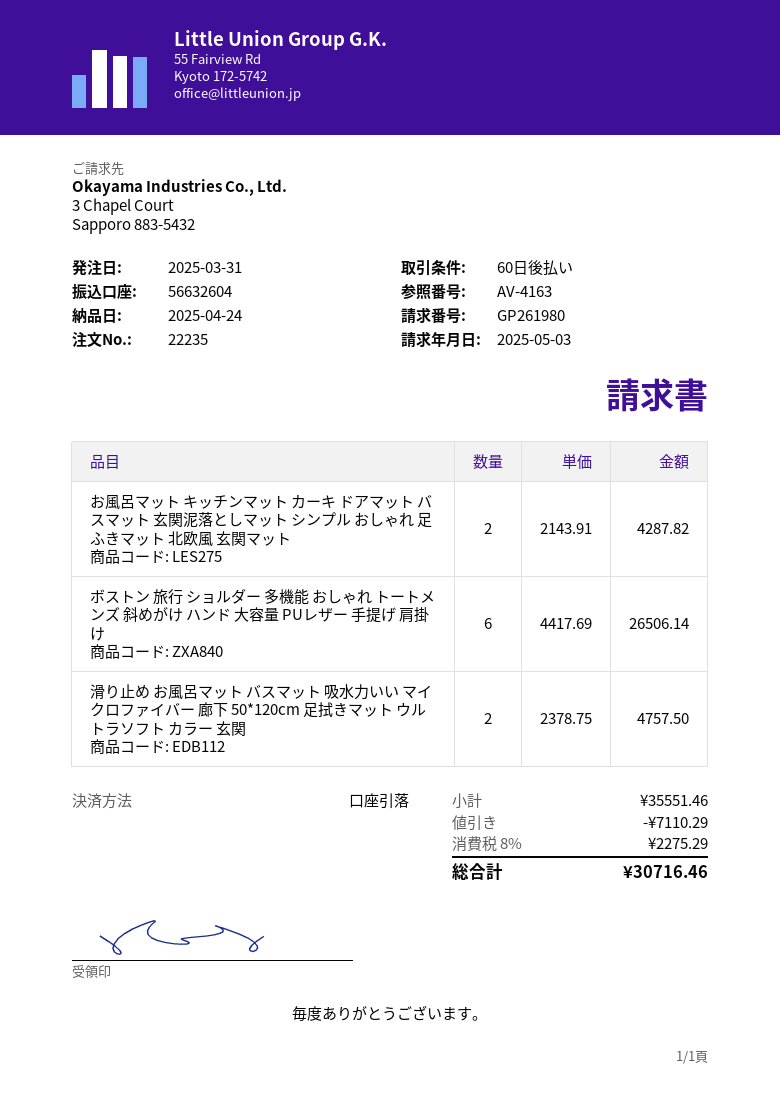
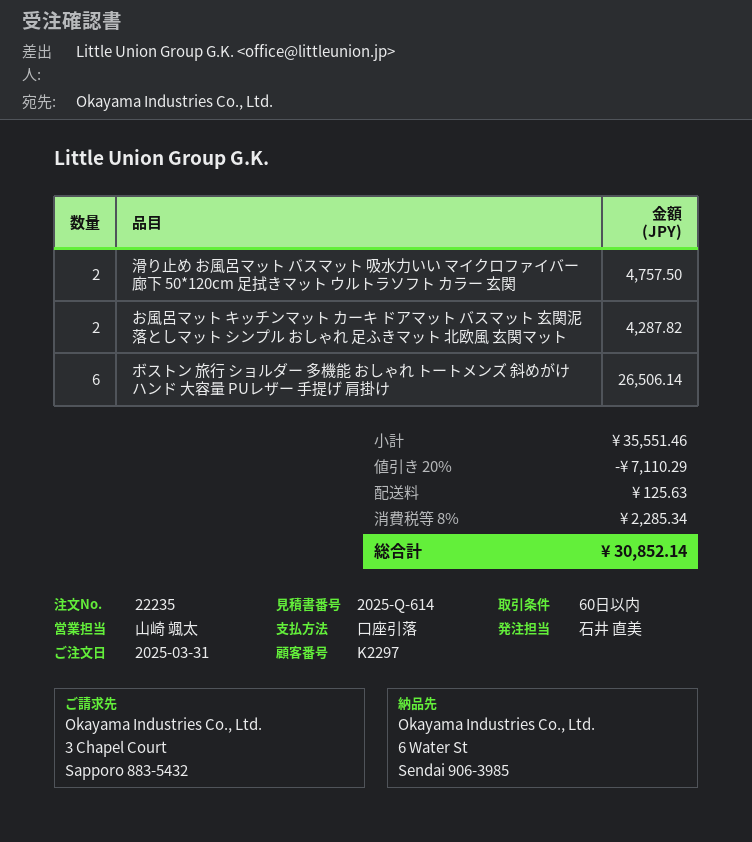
shipping: none -> 125.63
tax: 8% = 2275.29 -> 8% = 2285.34
total: 30716.46 -> 30852.14

